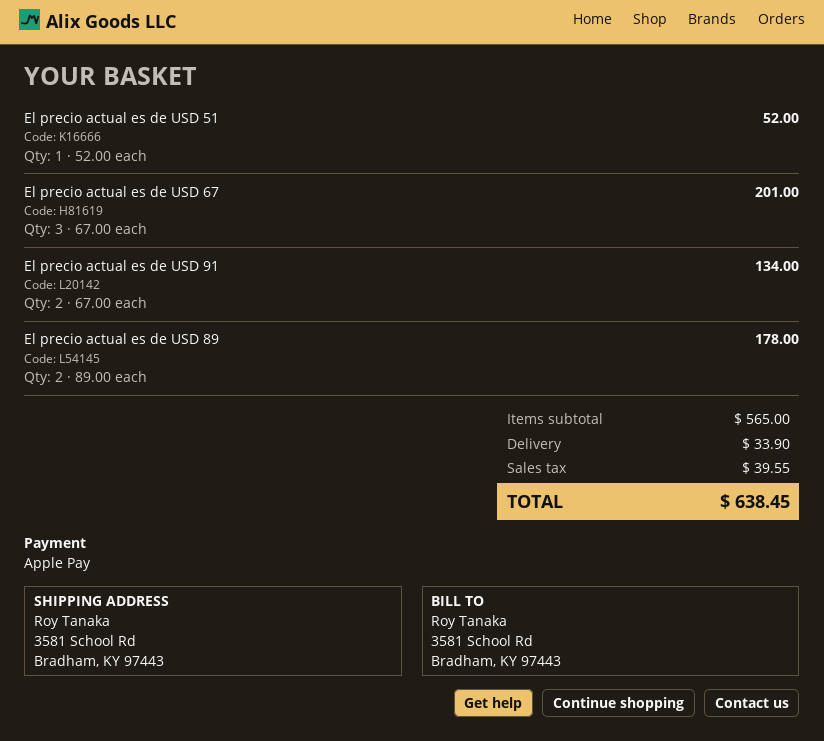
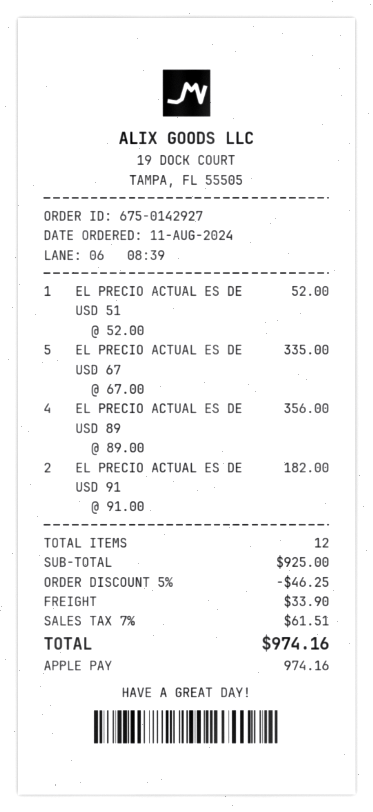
El precio actual es de USD 67: 3 x 67.00 = 201.00 -> 5 x 67.00 = 335.00
El precio actual es de USD 91: 2 x 67.00 = 134.00 -> 2 x 91.00 = 182.00
El precio actual es de USD 89: 2 x 89.00 = 178.00 -> 4 x 89.00 = 356.00
subtotal: 565.00 -> 925.00
discount: none -> 5% = 46.25
tax: 39.55 -> 61.51
total: 638.45 -> 974.16

